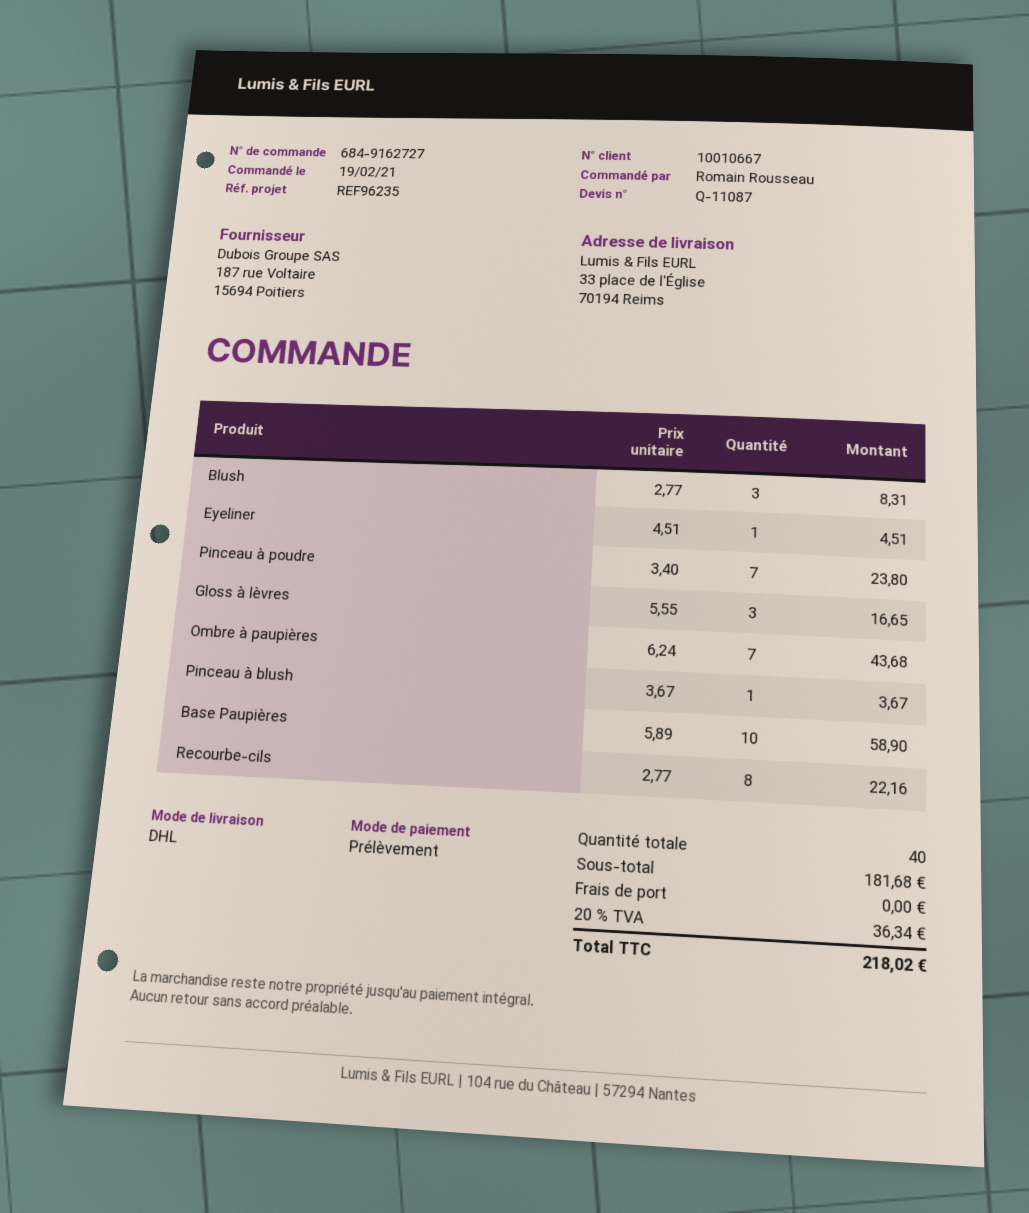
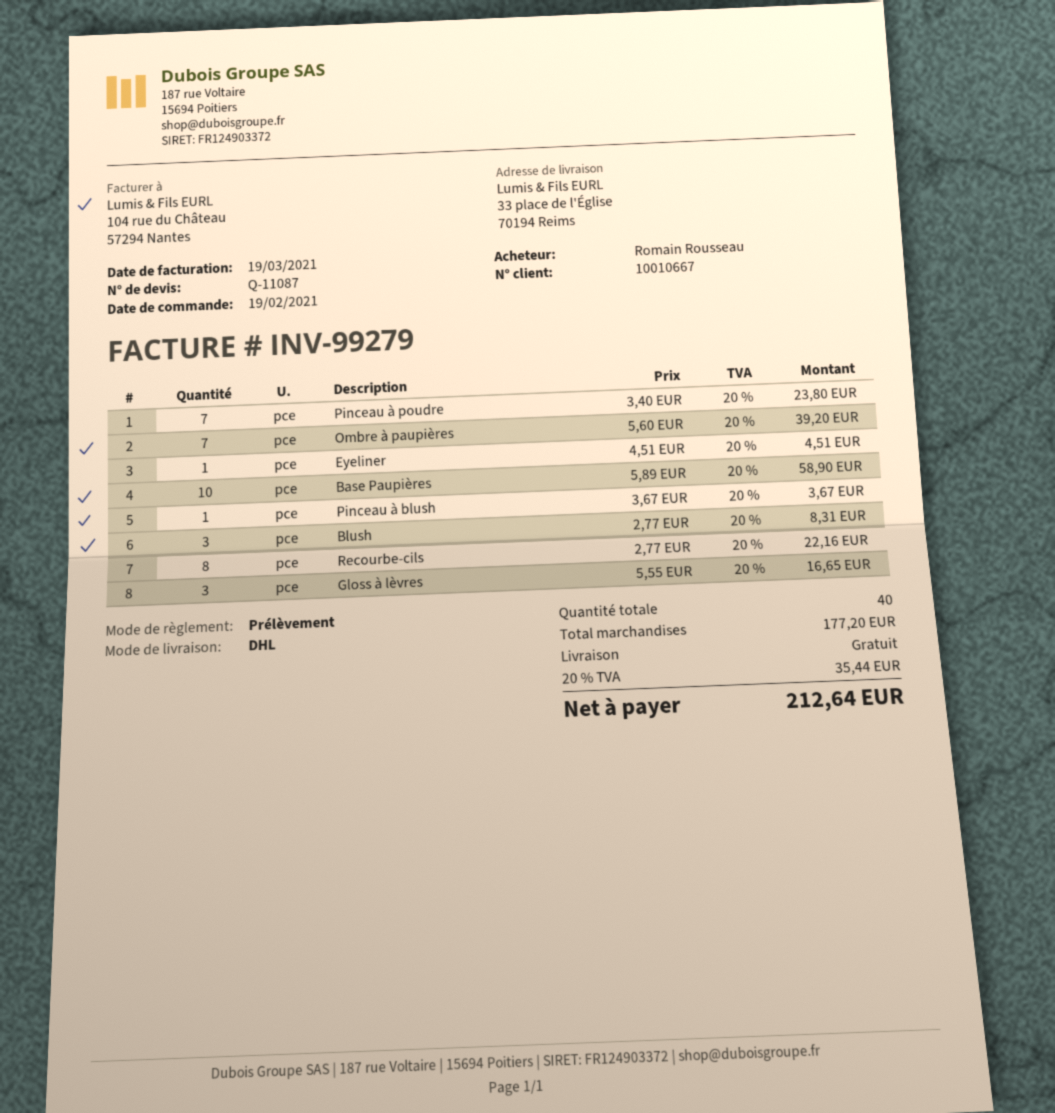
Ombre à paupières: 7 x 6.24 = 43.68 -> 7 x 5.60 = 39.20
subtotal: 181.68 -> 177.20
tax: 20% = 36.34 -> 20% = 35.44
total: 218.02 -> 212.64

